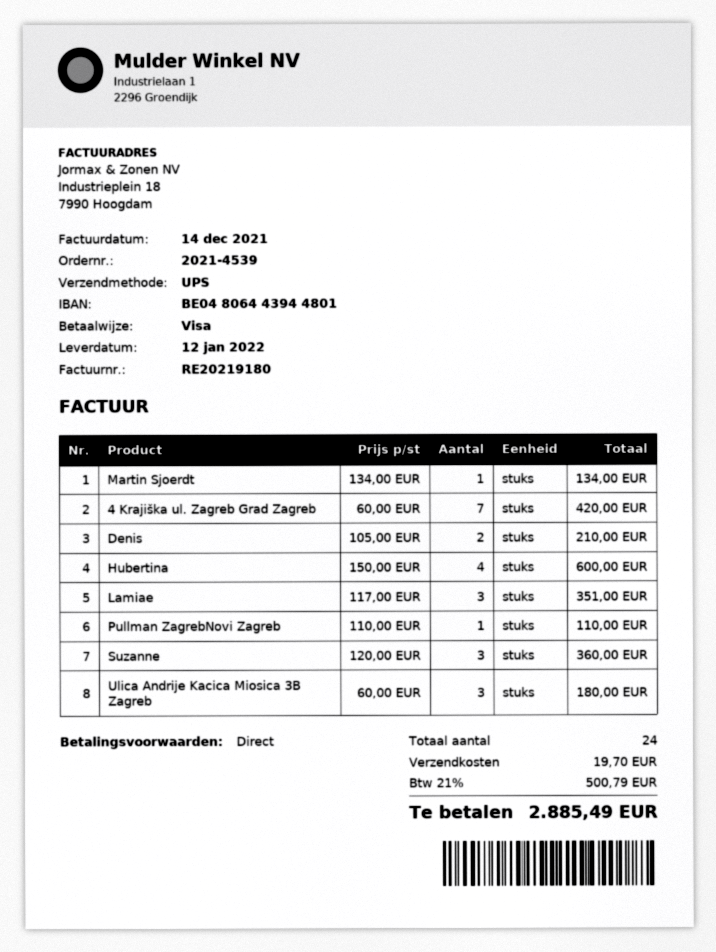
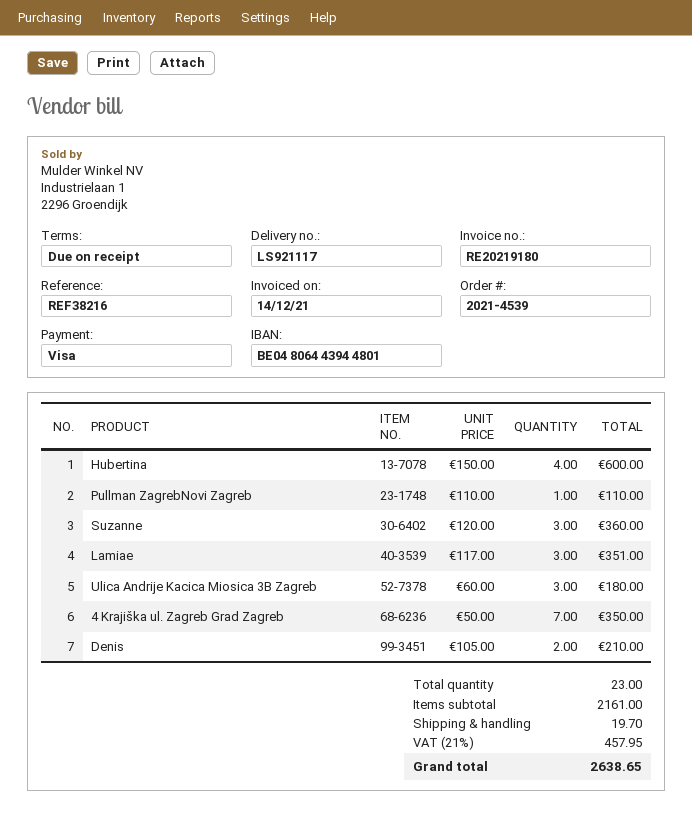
Martin Sjoerdt: 1 x 134.00 = 134.00 -> none
4 Krajiška ul. Zagreb Grad Zagreb: 7 x 60.00 = 420.00 -> 7 x 50.00 = 350.00
total quantity: 24 -> 23
tax: 21% = 500.79 -> 21% = 457.95
total: 2885.49 -> 2638.65

